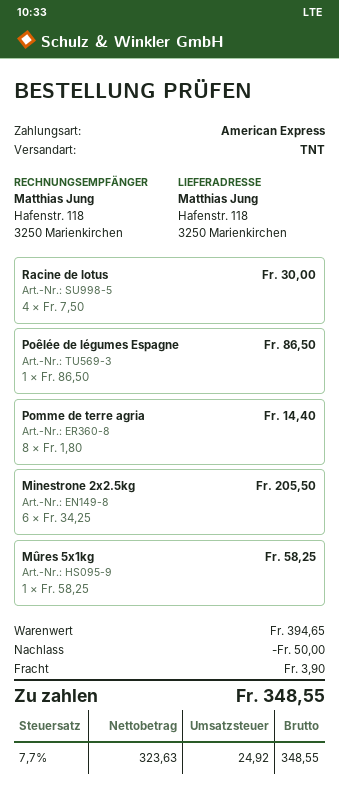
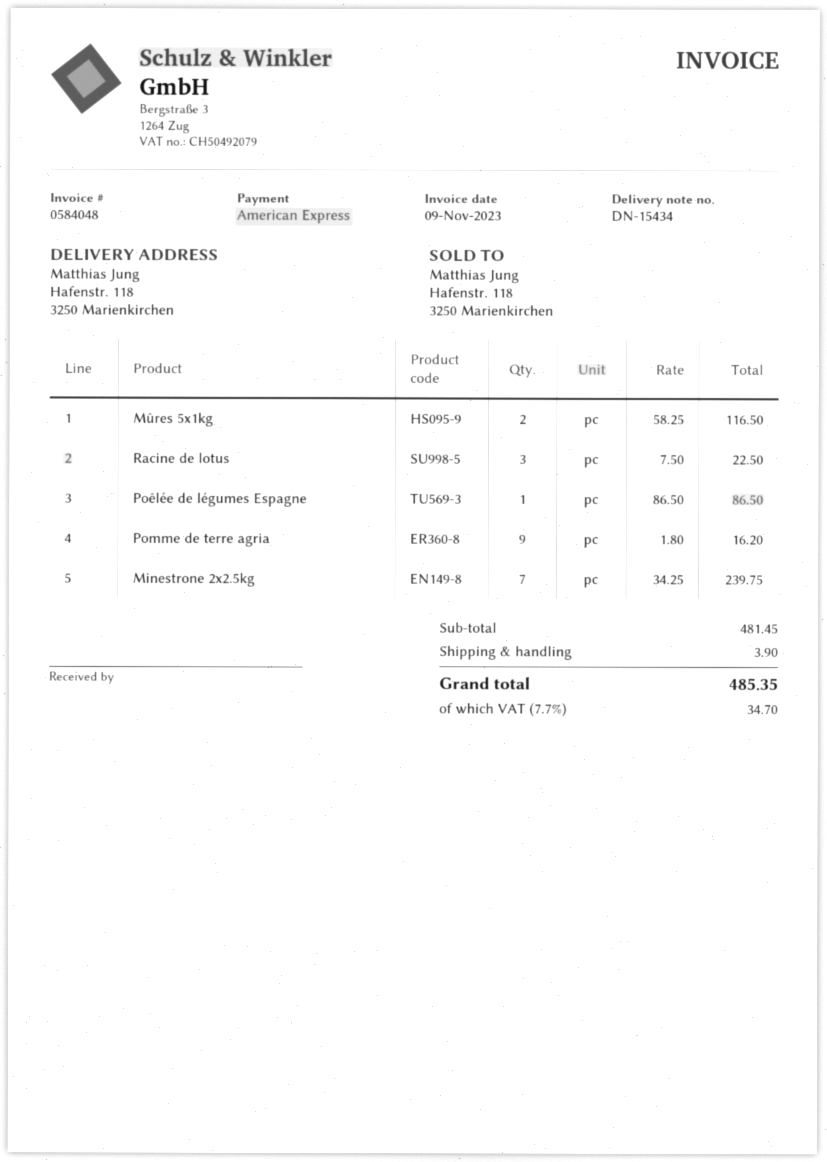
Racine de lotus: 4 x 7.50 = 30.00 -> 3 x 7.50 = 22.50
Pomme de terre agria: 8 x 1.80 = 14.40 -> 9 x 1.80 = 16.20
Minestrone 2x2.5kg: 6 x 34.25 = 205.50 -> 7 x 34.25 = 239.75
Mûres 5x1kg: 1 x 58.25 = 58.25 -> 2 x 58.25 = 116.50
subtotal: 394.65 -> 481.45
discount: 50.00 -> none
tax: 7.7% = 24.92 -> 7.7% = 34.70
total: 348.55 -> 485.35

